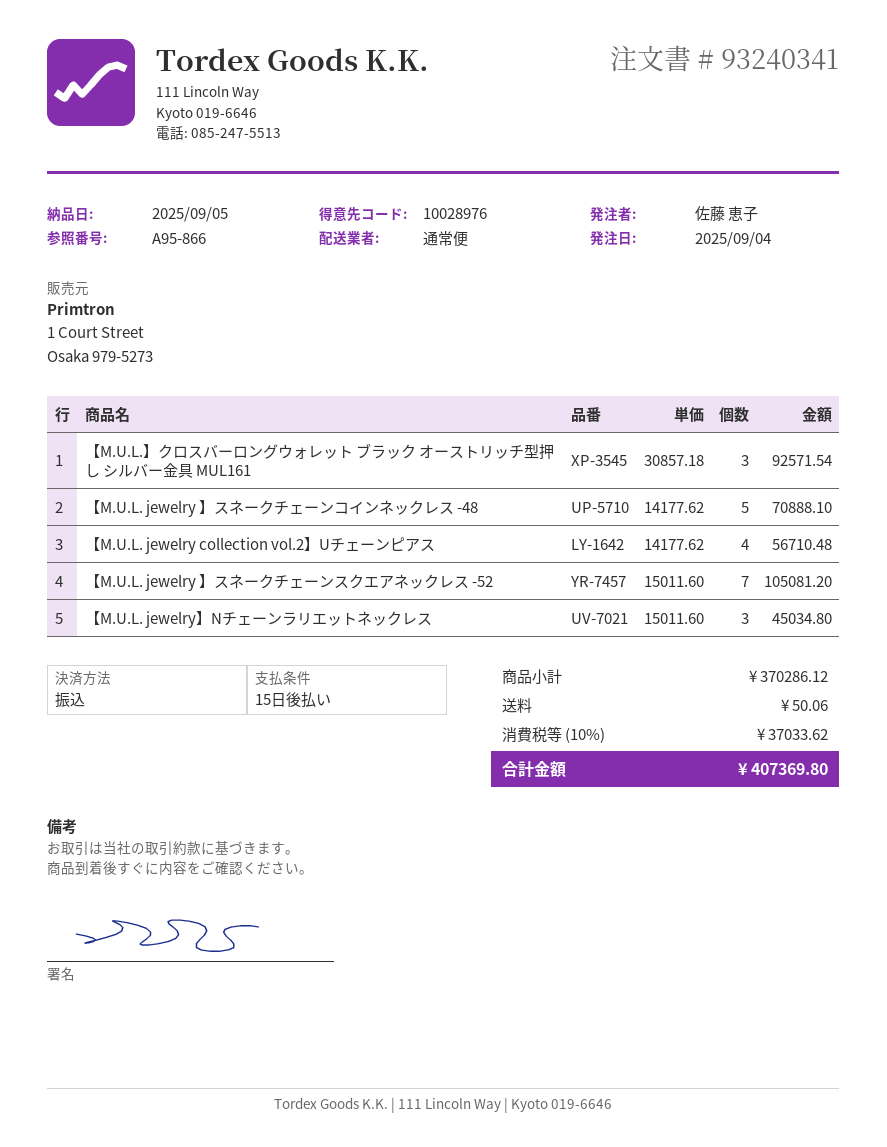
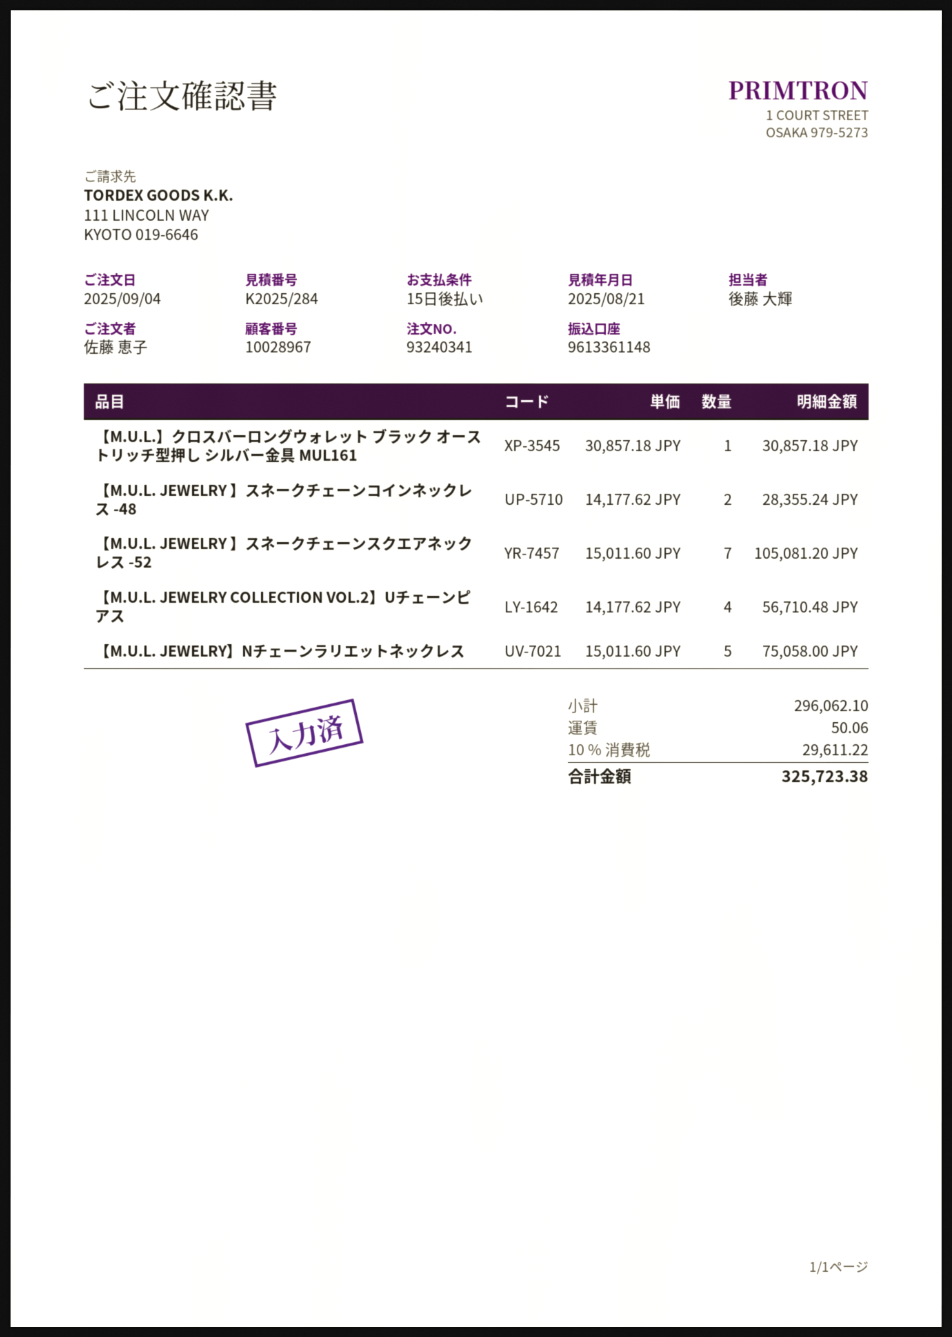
customer number: 10028976 -> 10028967
【M.U.L.】クロスバーロングウォレット ブラック オーストリッチ型押し シルバー金具 MUL161: 3 x 30857.18 = 92571.54 -> 1 x 30857.18 = 30857.18
【M.U.L. jewelry 】スネークチェーンコインネックレス -48: 5 x 14177.62 = 70888.10 -> 2 x 14177.62 = 28355.24
【M.U.L. jewelry】Nチェーンラリエットネックレス: 3 x 15011.60 = 45034.80 -> 5 x 15011.60 = 75058.00
subtotal: 370286.12 -> 296062.10
tax: 10% = 37033.62 -> 10% = 29611.22
total: 407369.80 -> 325723.38

